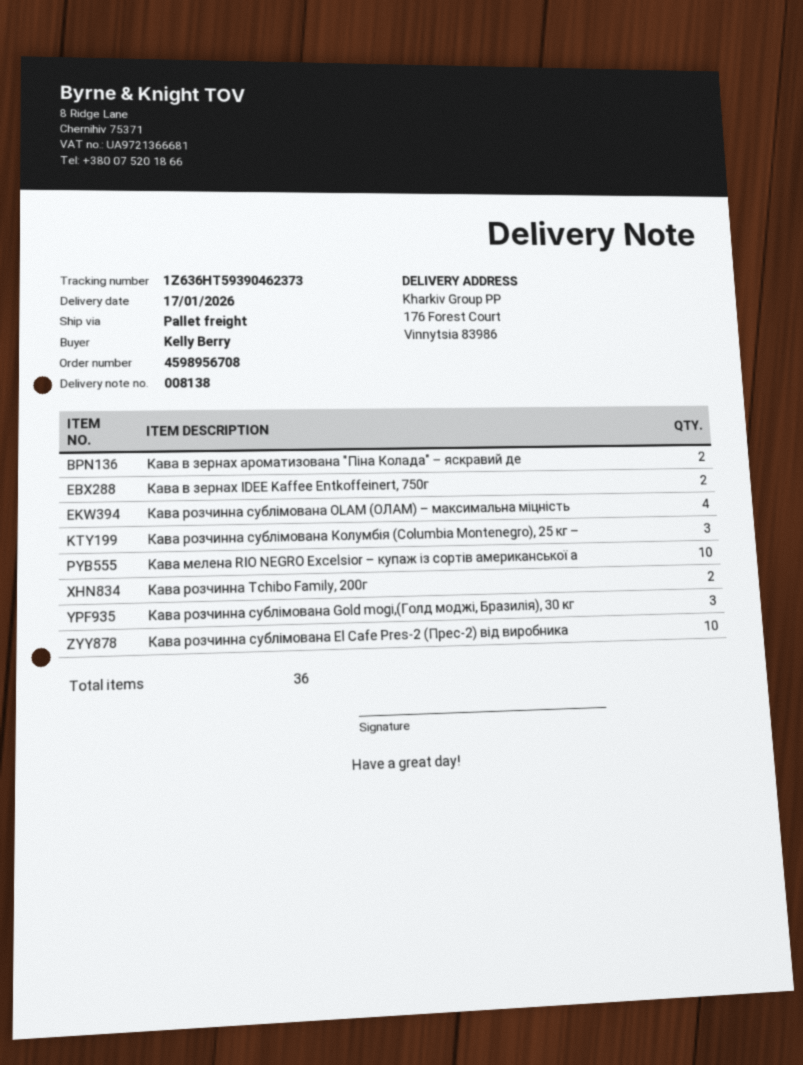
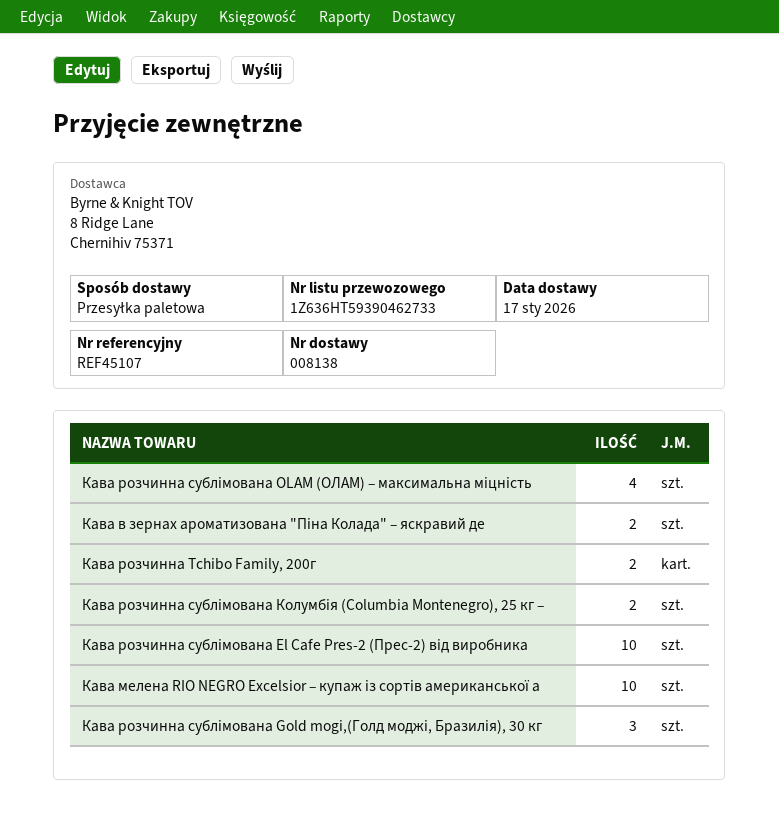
tracking number: 1Z636HT59390462373 -> 1Z636HT59390462733
Кава в зернах IDEE Kaffee Entkoffeinert, 750г: 2 -> none
Кава розчинна сублімована Колумбія (Columbia Montenegro), 25 кг –: 3 -> 2

